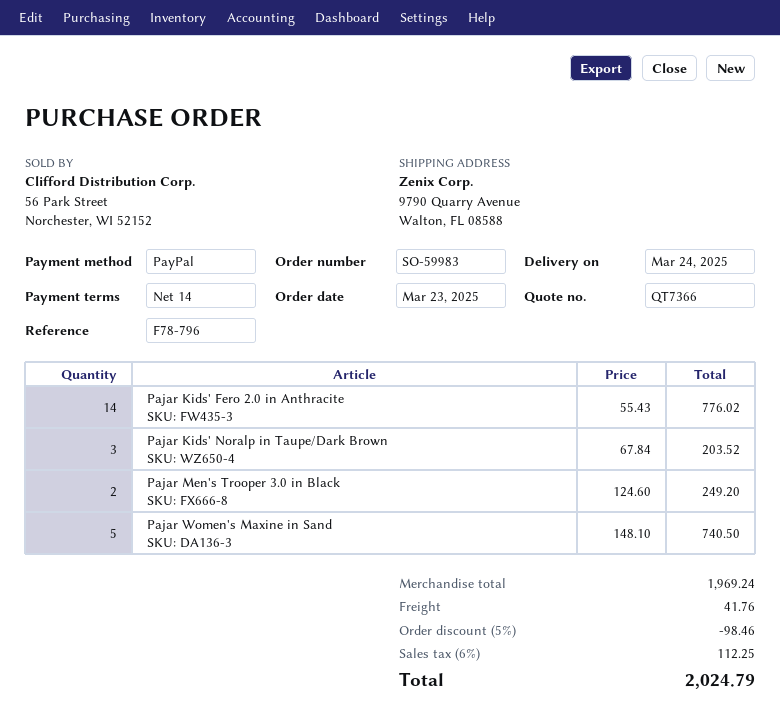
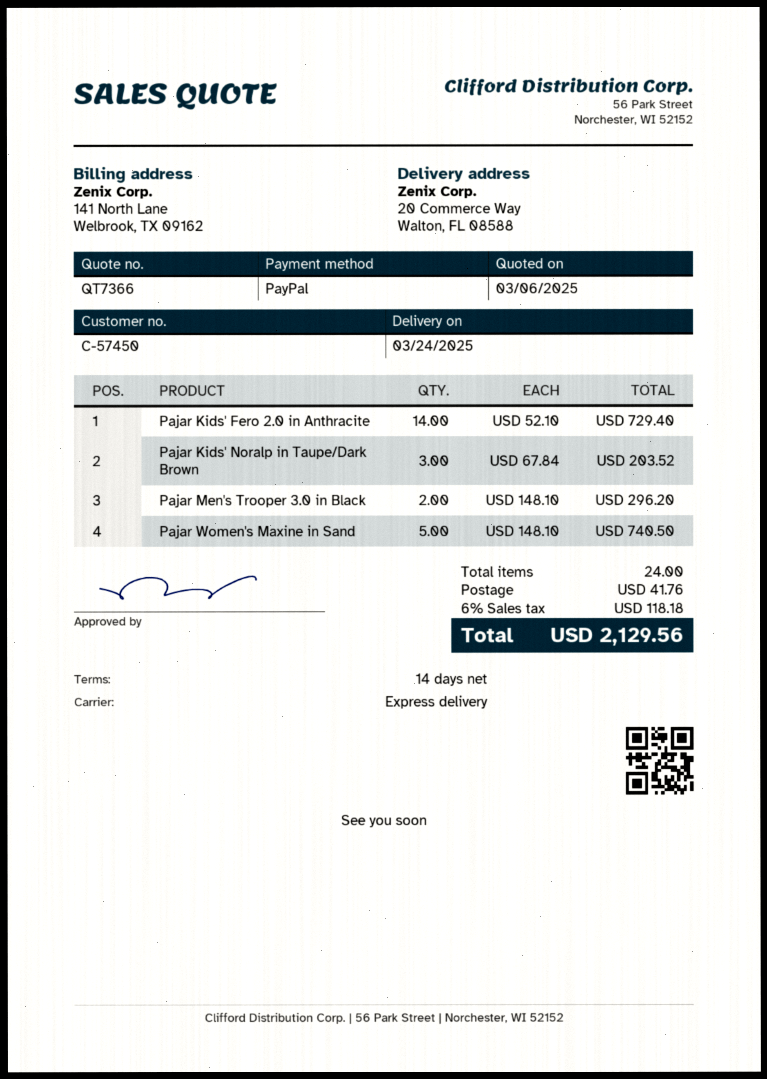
ship to: 9790 Quarry Avenue, Walton, FL 08588 -> 20 Commerce Way, Walton, FL 08588
Pajar Kids' Fero 2.0 in Anthracite: 14 x 55.43 = 776.02 -> 14 x 52.10 = 729.40
Pajar Men's Trooper 3.0 in Black: 2 x 124.60 = 249.20 -> 2 x 148.10 = 296.20
discount: 5% = 98.46 -> none
tax: 6% = 112.25 -> 6% = 118.18
total: 2024.79 -> 2129.56

